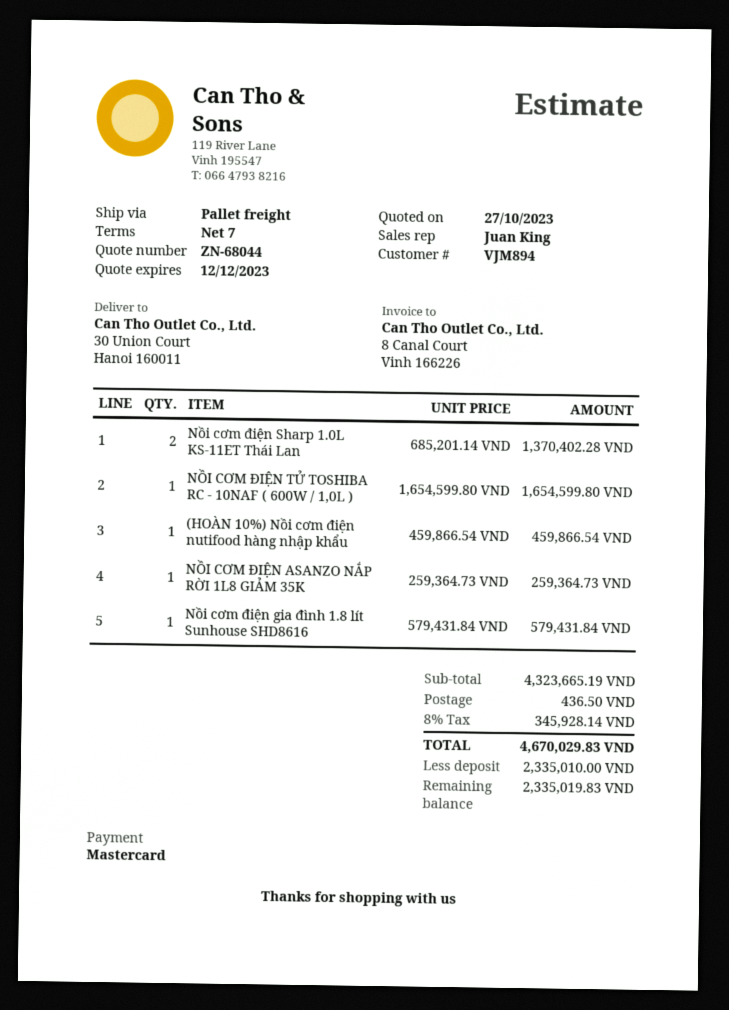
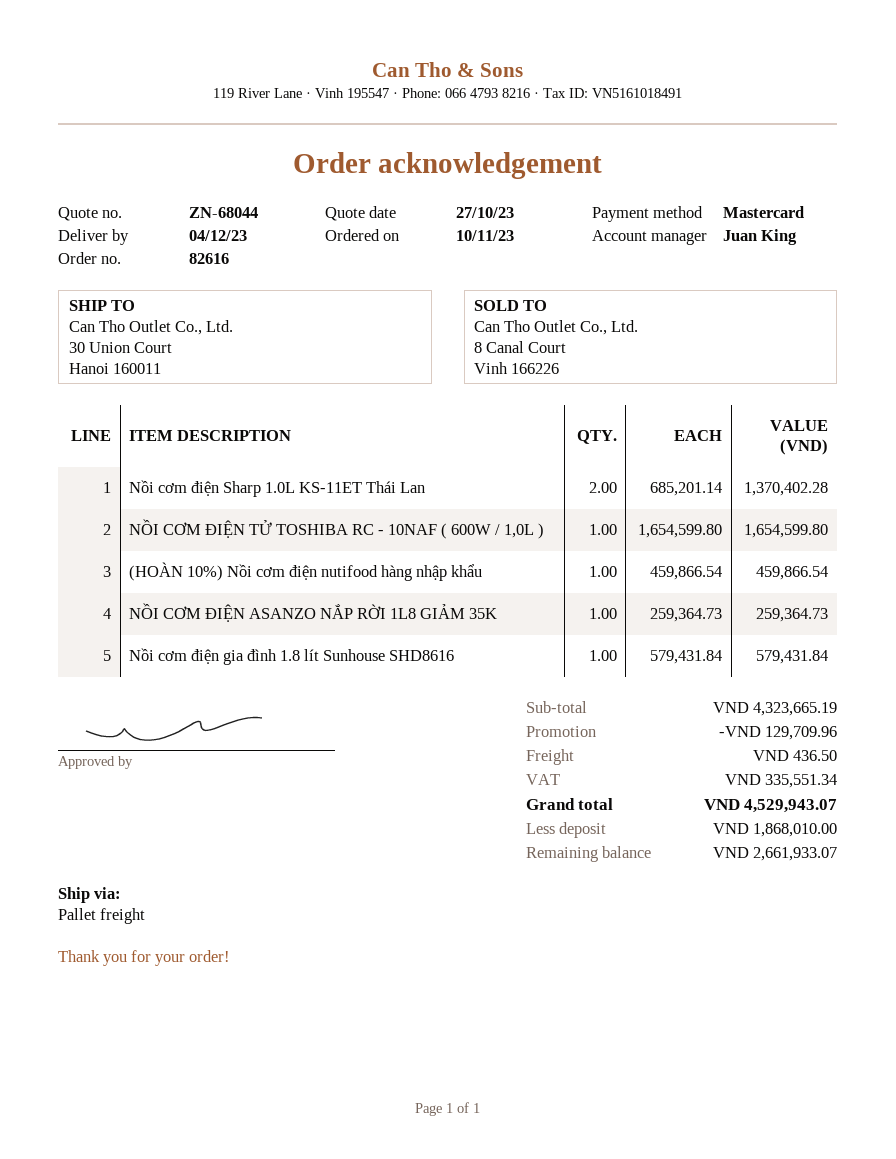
discount: none -> 129709.96
tax: 345928.14 -> 335551.34
total: 4670029.83 -> 4529943.07
deposit: 2335010.00 -> 1868010.00
balance: 2335019.83 -> 2661933.07

